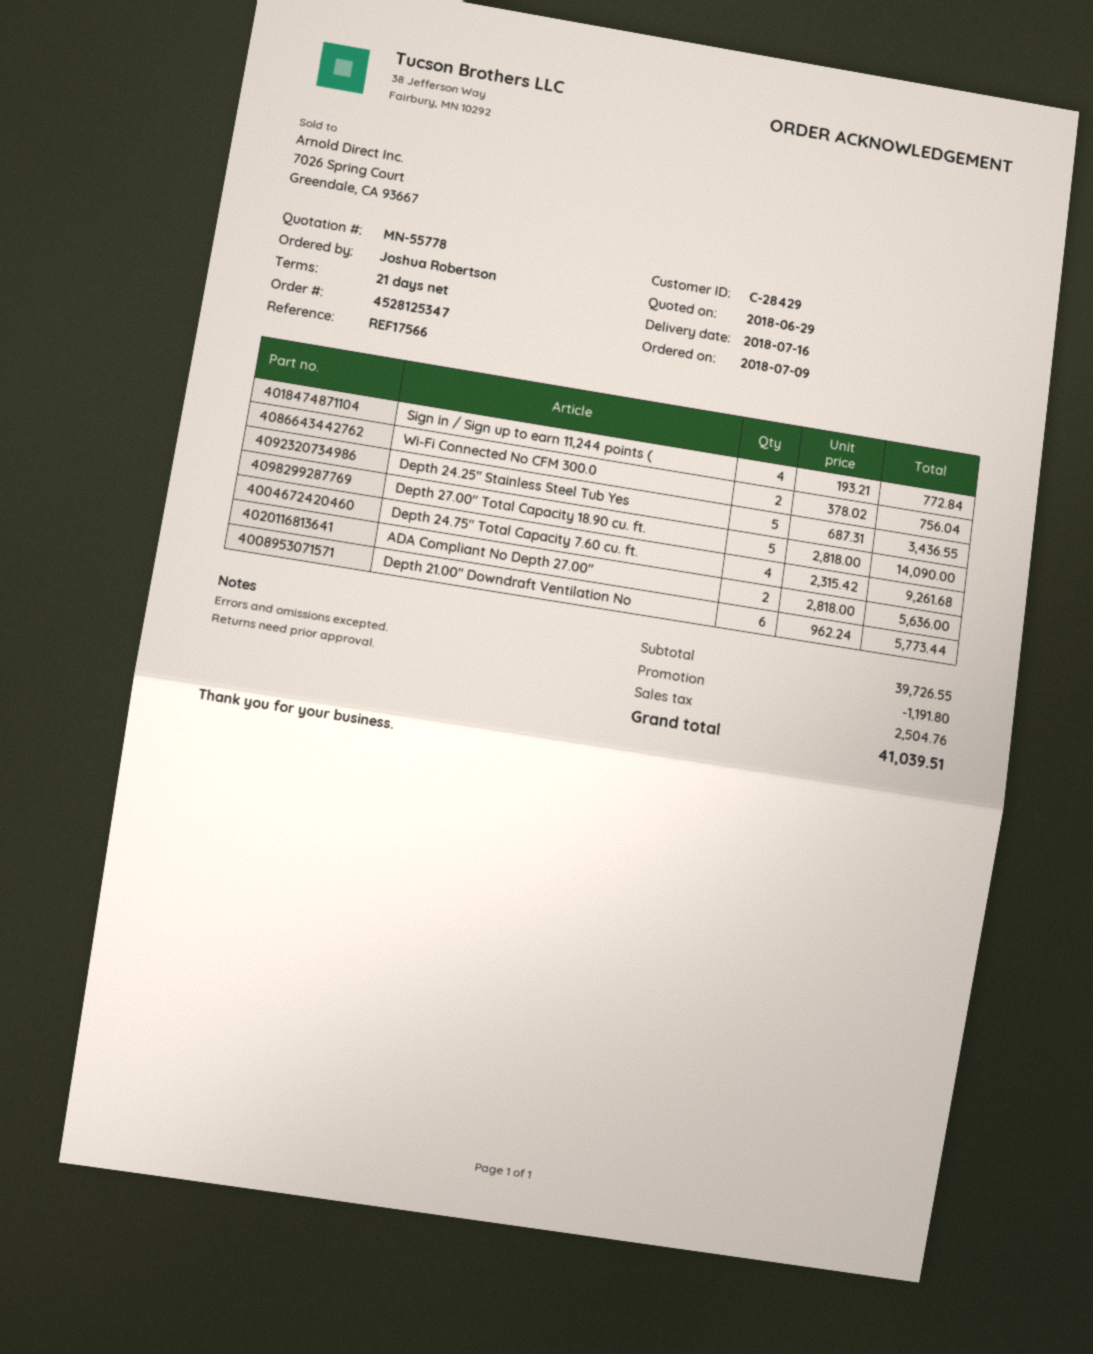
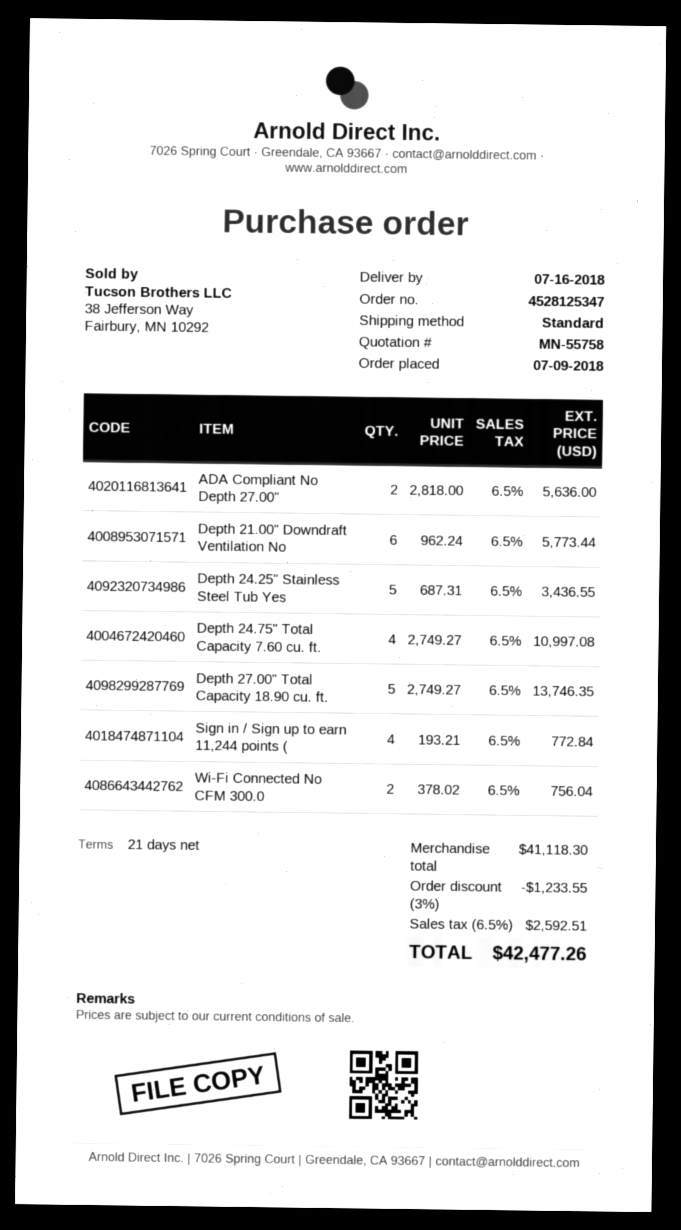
quote number: MN-55778 -> MN-55758
Depth 27.00" Total Capacity 18.90 cu. ft.: 5 x 2818.00 = 14090.00 -> 5 x 2749.27 = 13746.35
Depth 24.75" Total Capacity 7.60 cu. ft.: 4 x 2315.42 = 9261.68 -> 4 x 2749.27 = 10997.08
subtotal: 39726.55 -> 41118.30
discount: 1191.80 -> 1233.55
tax: 2504.76 -> 2592.51
total: 41039.51 -> 42477.26

